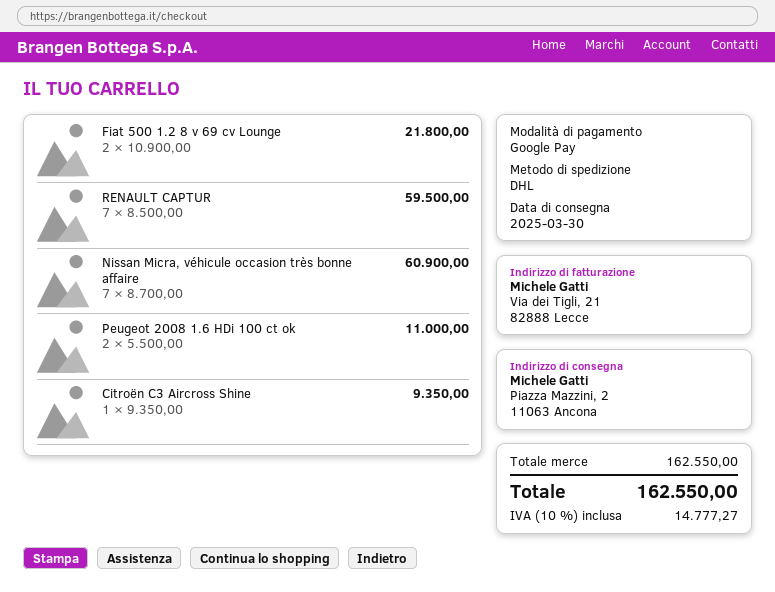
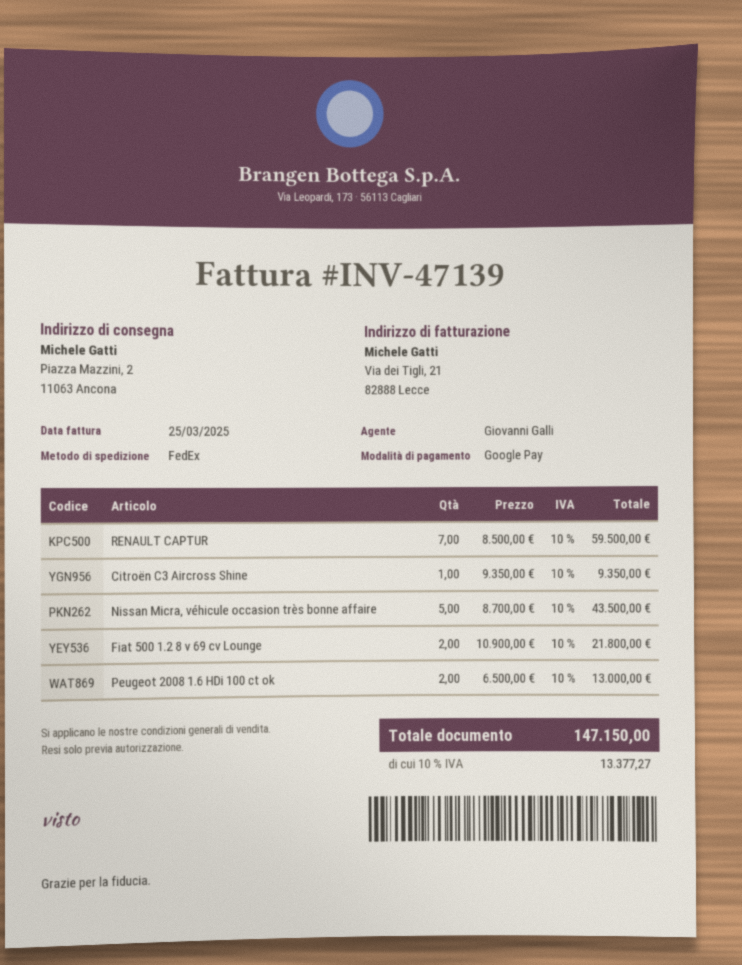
shipping method: DHL -> FedEx
Nissan Micra, véhicule occasion très bonne affaire: 7 x 8700.00 = 60900.00 -> 5 x 8700.00 = 43500.00
Peugeot 2008 1.6 HDi 100 ct ok: 2 x 5500.00 = 11000.00 -> 2 x 6500.00 = 13000.00
tax: 10% = 14777.27 -> 10% = 13377.27
total: 162550.00 -> 147150.00

